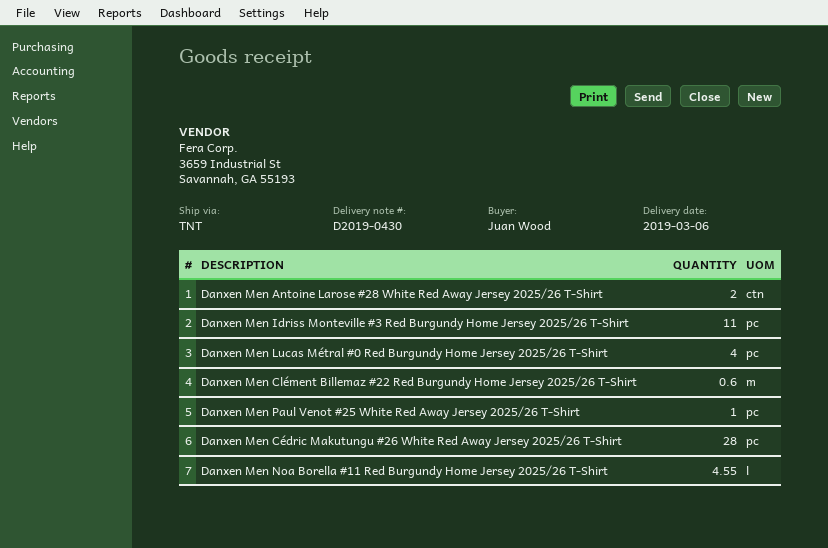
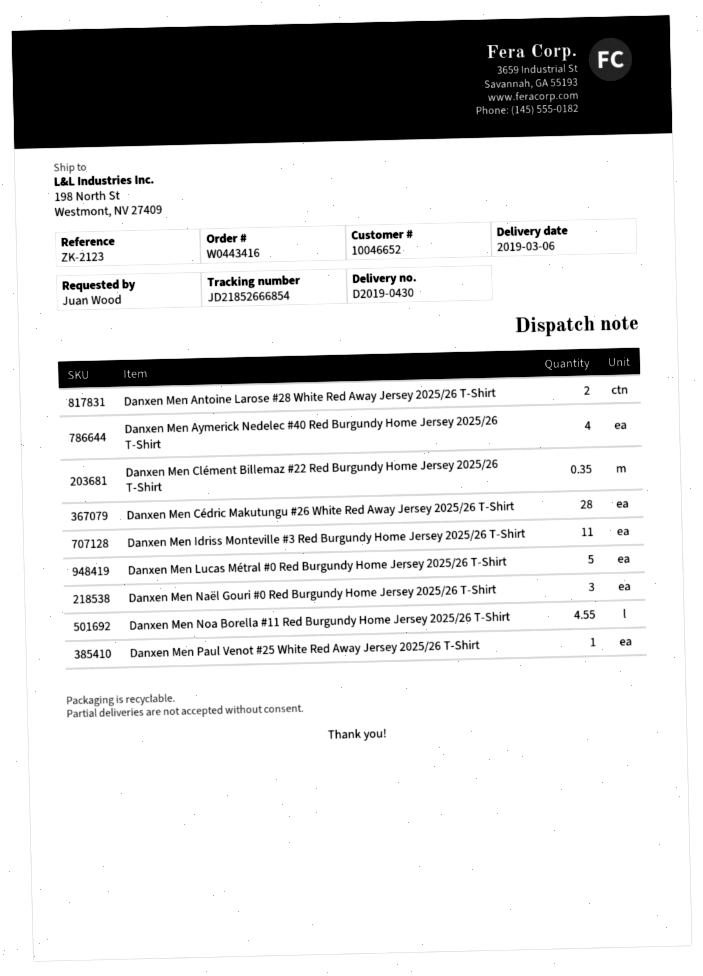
Danxen Men Lucas Métral #0 Red Burgundy Home Jersey 2025/26 T-Shirt: 4 -> 5
Danxen Men Clément Billemaz #22 Red Burgundy Home Jersey 2025/26 T-Shirt: 0.6 -> 0.35
Danxen Men Aymerick Nedelec #40 Red Burgundy Home Jersey 2025/26 T-Shirt: none -> 4
Danxen Men Naël Gouri #0 Red Burgundy Home Jersey 2025/26 T-Shirt: none -> 3

